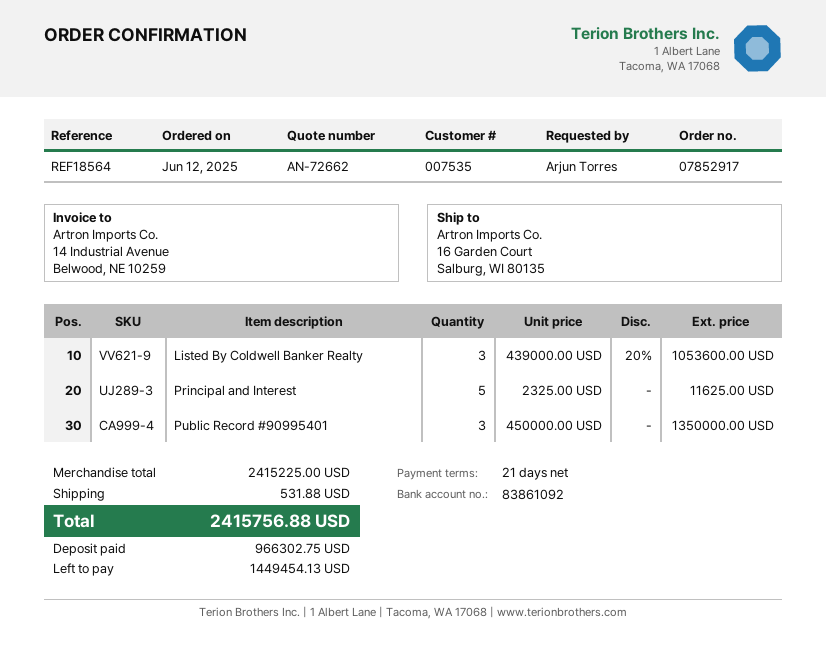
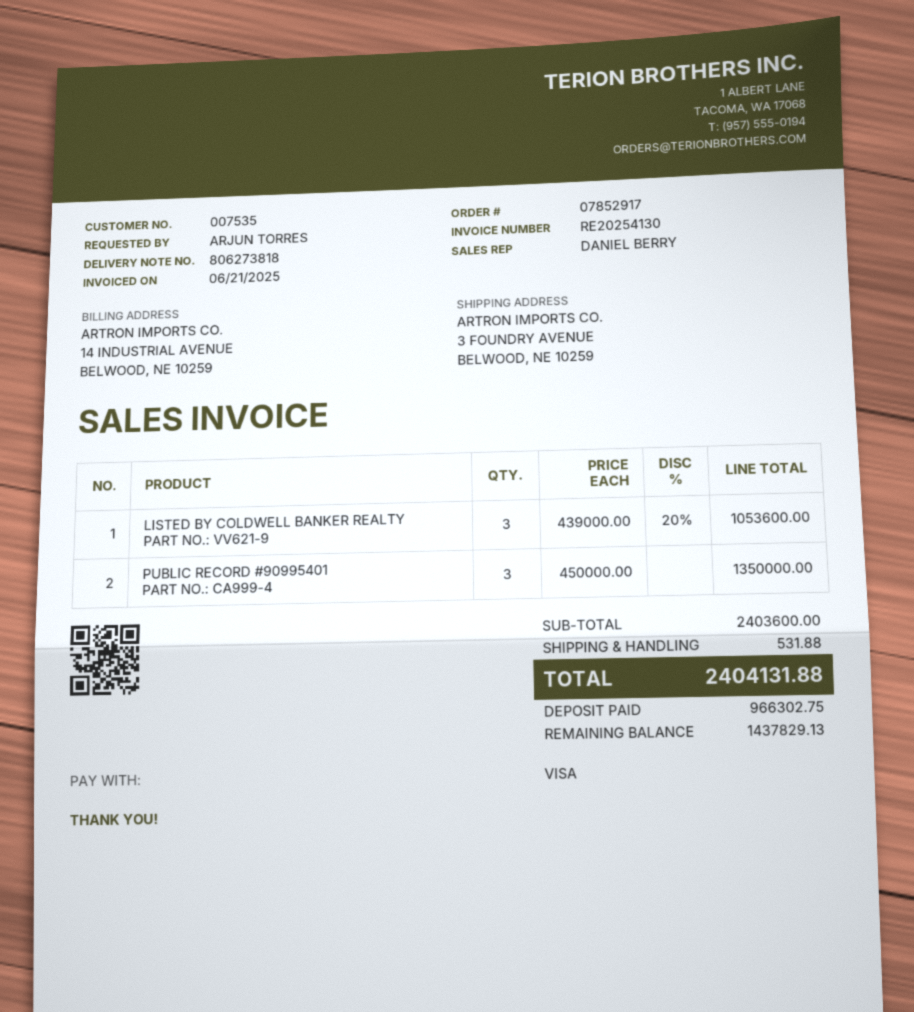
ship to: 16 Garden Court, Salburg, WI 80135 -> 3 FOUNDRY AVENUE, BELWOOD, NE 10259
Principal and Interest: 5 x 2325.00 = 11625.00 -> none
subtotal: 2415225.00 -> 2403600.00
total: 2415756.88 -> 2404131.88
balance: 1449454.13 -> 1437829.13

